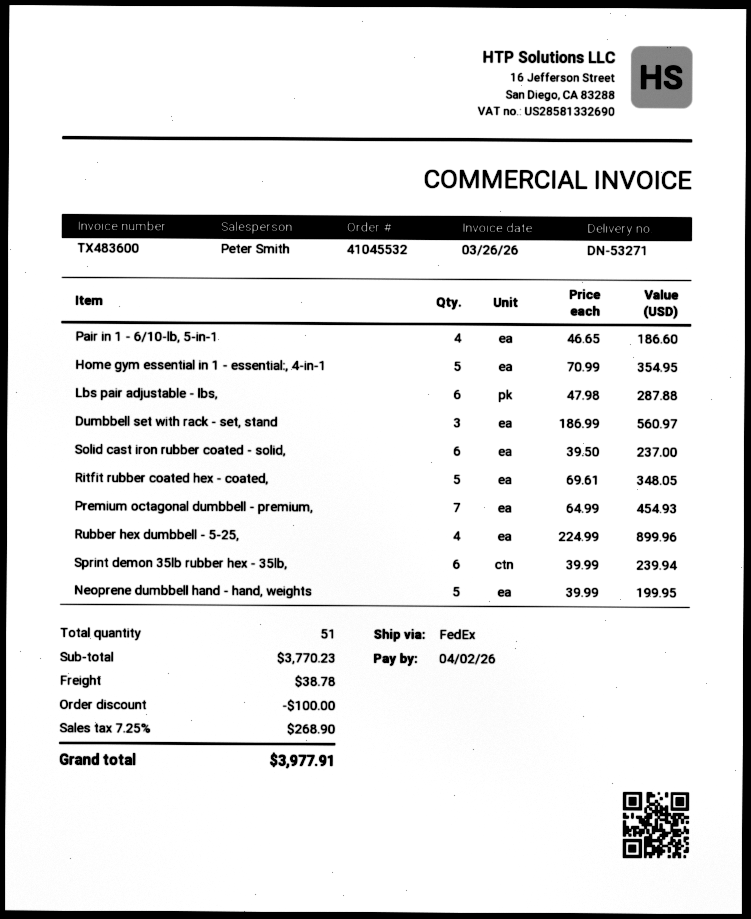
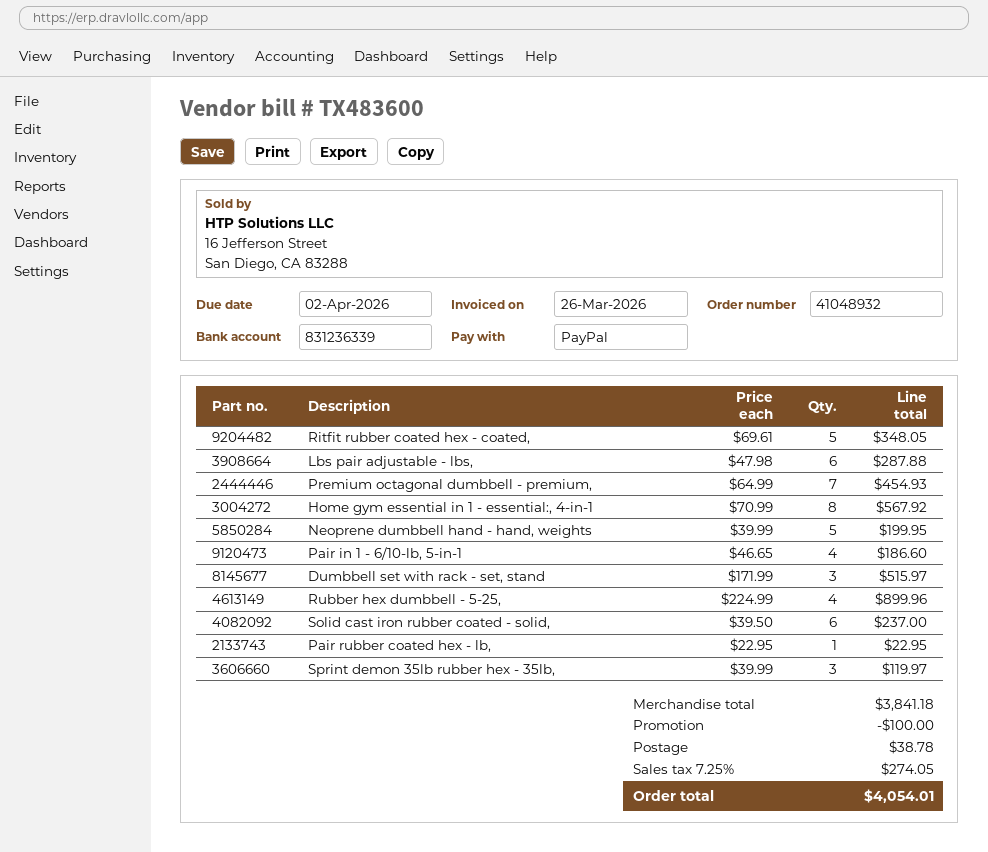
order number: 41045532 -> 41048932
Home gym essential in 1 - essential:, 4-in-1: 5 x 70.99 = 354.95 -> 8 x 70.99 = 567.92
Dumbbell set with rack - set, stand: 3 x 186.99 = 560.97 -> 3 x 171.99 = 515.97
Sprint demon 35lb rubber hex - 35lb,: 6 x 39.99 = 239.94 -> 3 x 39.99 = 119.97
Pair rubber coated hex - lb,: none -> 1 x 22.95 = 22.95
subtotal: 3770.23 -> 3841.18
tax: 7.25% = 268.90 -> 7.25% = 274.05
total: 3977.91 -> 4054.01

